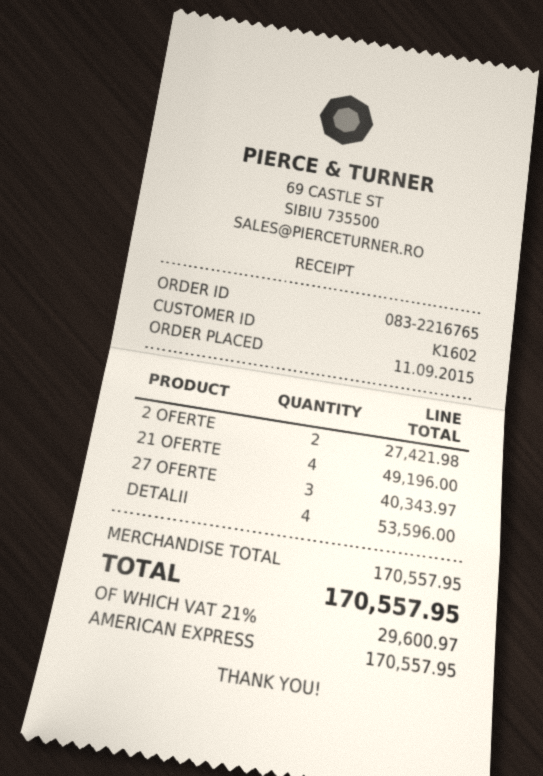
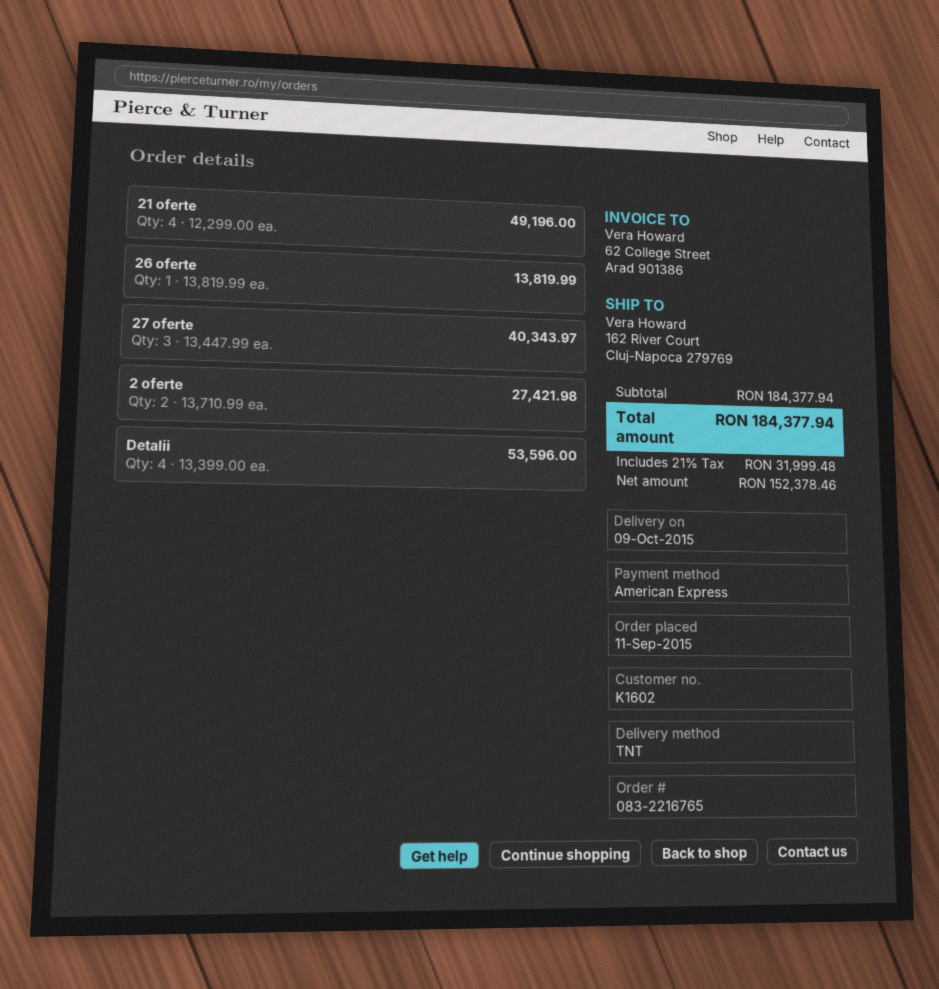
26 oferte: none -> 1 for 13819.99
subtotal: 170557.95 -> 184377.94
tax: 21% = 29600.97 -> 21% = 31999.48
total: 170557.95 -> 184377.94

